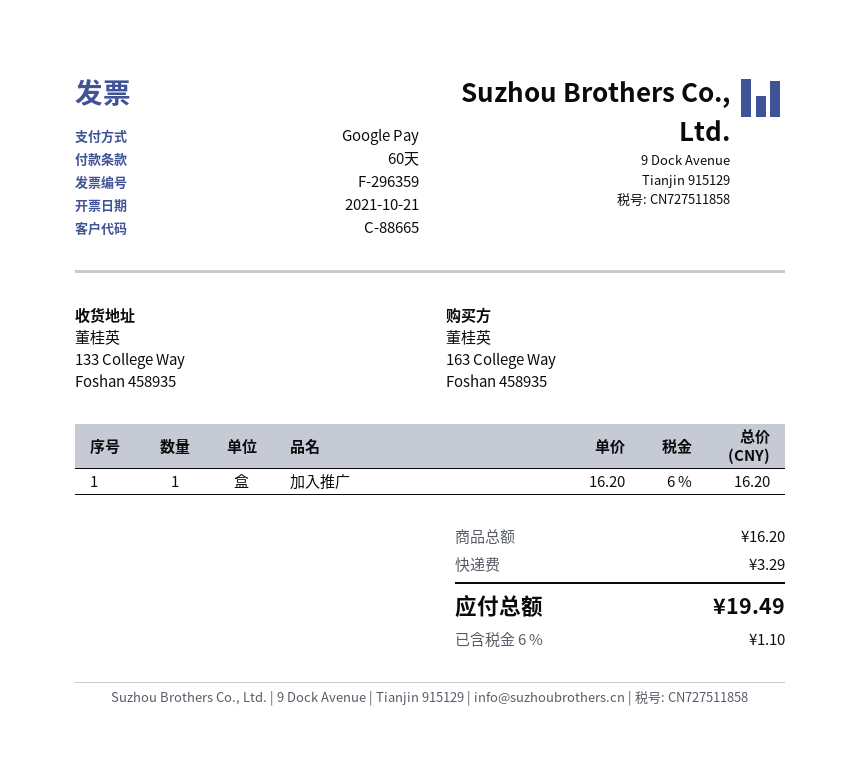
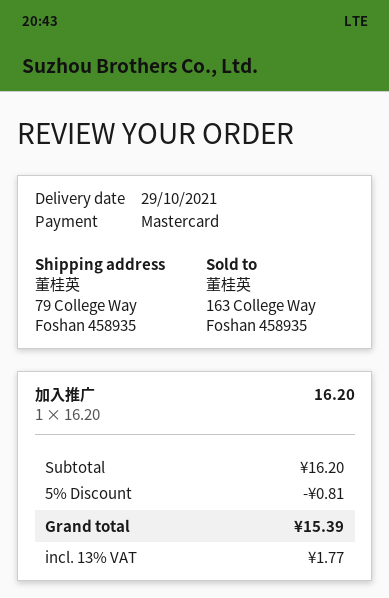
payment method: Google Pay -> Mastercard
ship to: 133 College Way, Foshan 458935 -> 79 College Way, Foshan 458935
discount: none -> 5% = 0.81
shipping: 3.29 -> none
tax: 6% = 1.10 -> 13% = 1.77
total: 19.49 -> 15.39

